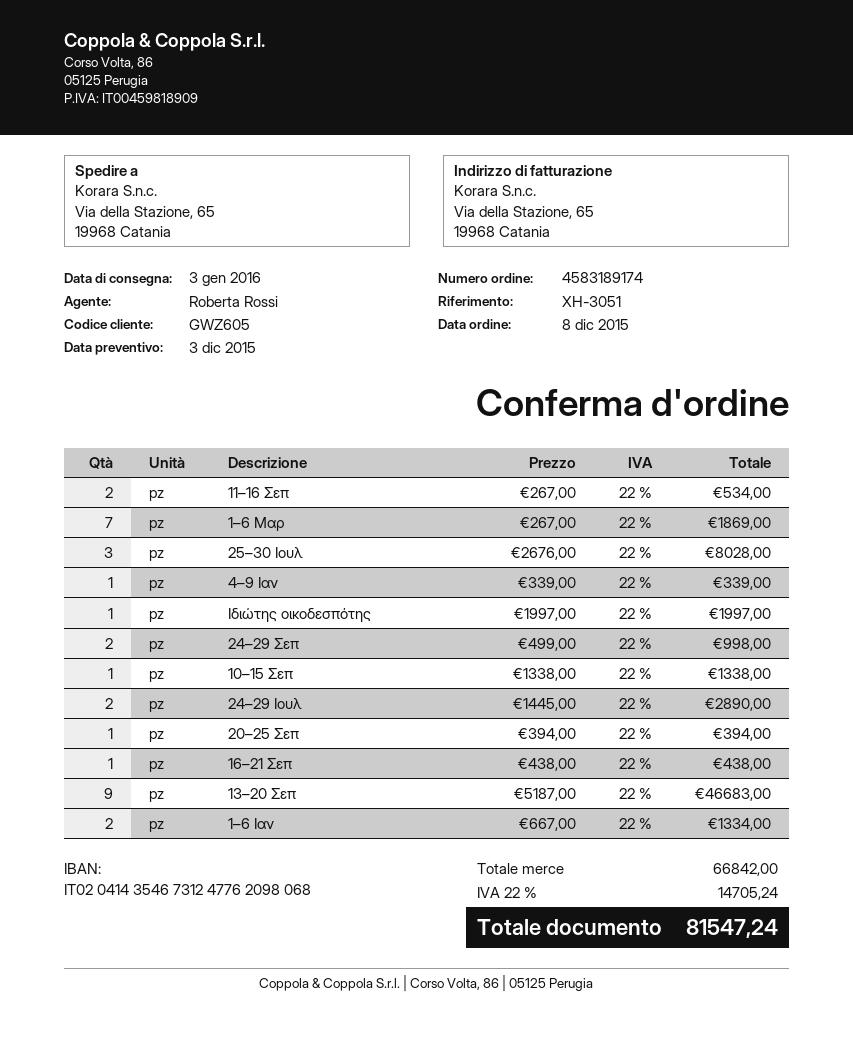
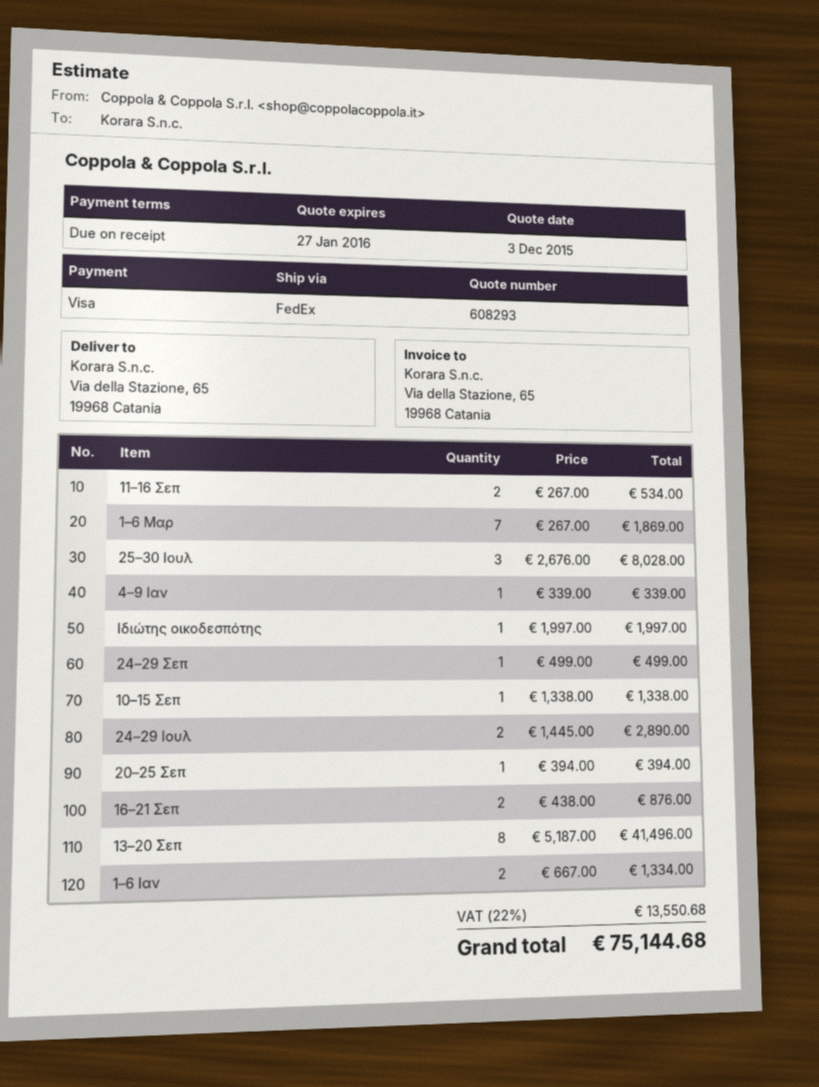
24–29 Σεπ: 2 x 499.00 = 998.00 -> 1 x 499.00 = 499.00
16–21 Σεπ: 1 x 438.00 = 438.00 -> 2 x 438.00 = 876.00
13–20 Σεπ: 9 x 5187.00 = 46683.00 -> 8 x 5187.00 = 41496.00
tax: 22% = 14705.24 -> 22% = 13550.68
total: 81547.24 -> 75144.68

